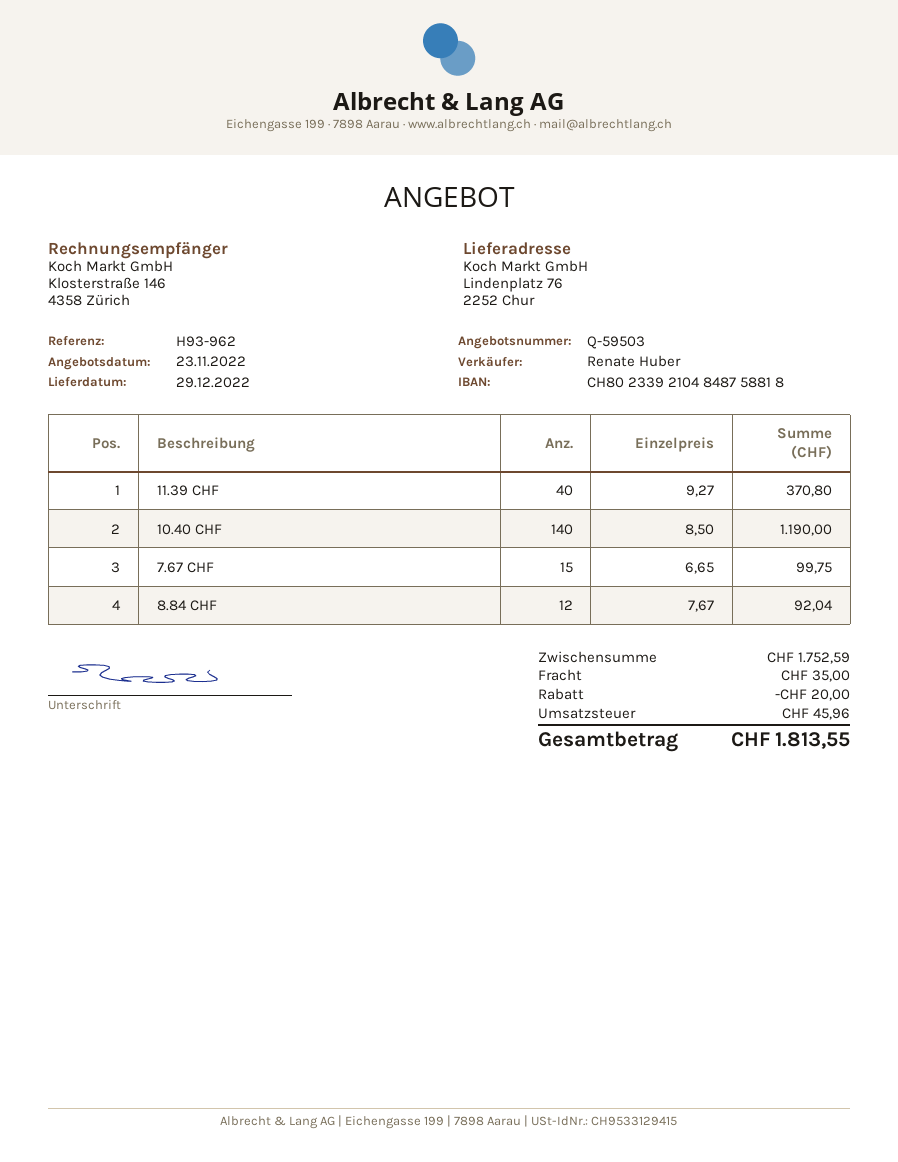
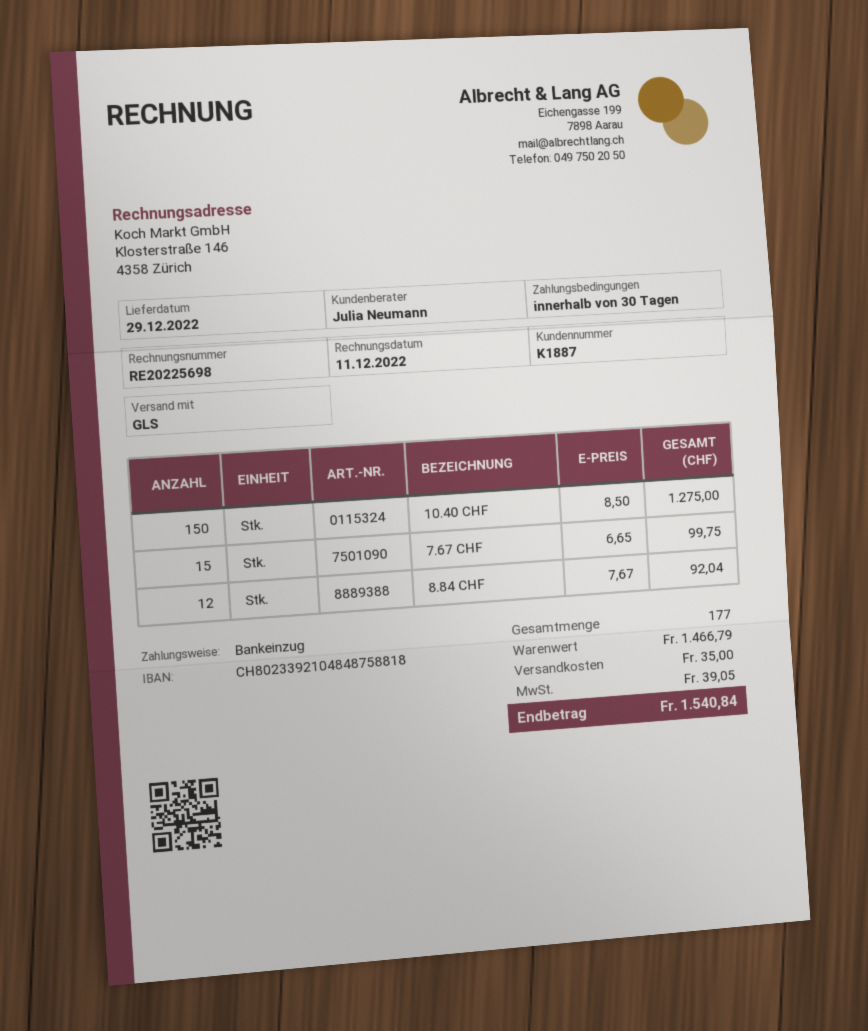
sales rep: Renate Huber -> Julia Neumann
11.39 CHF: 40 x 9.27 = 370.80 -> none
10.40 CHF: 140 x 8.50 = 1190.00 -> 150 x 8.50 = 1275.00
subtotal: 1752.59 -> 1466.79
discount: 20.00 -> none
tax: 45.96 -> 39.05
total: 1813.55 -> 1540.84

